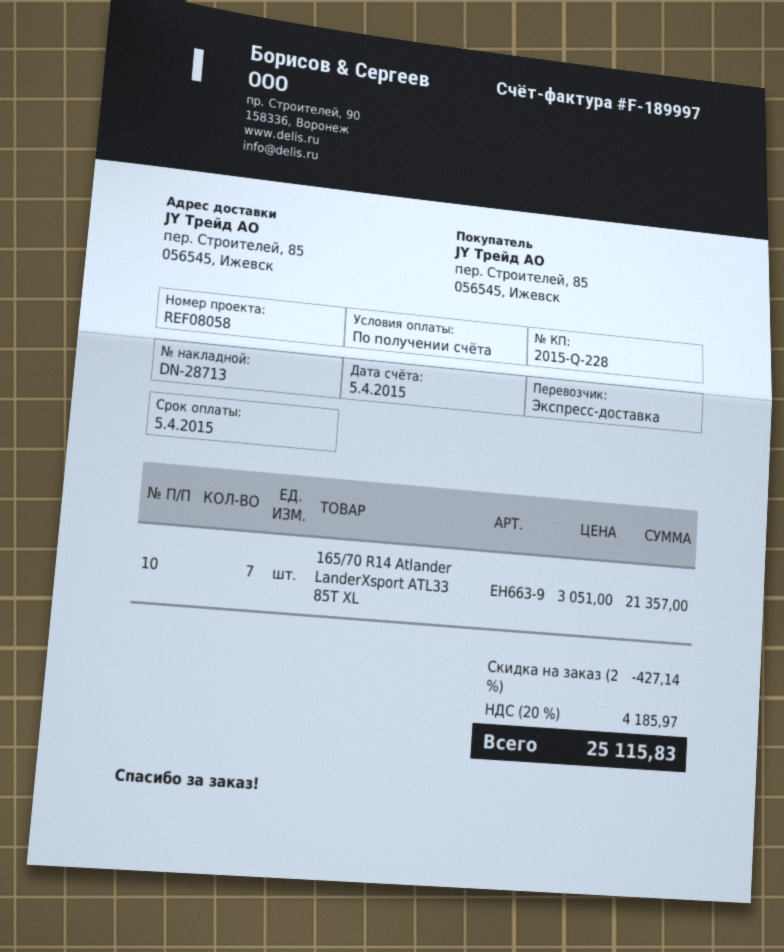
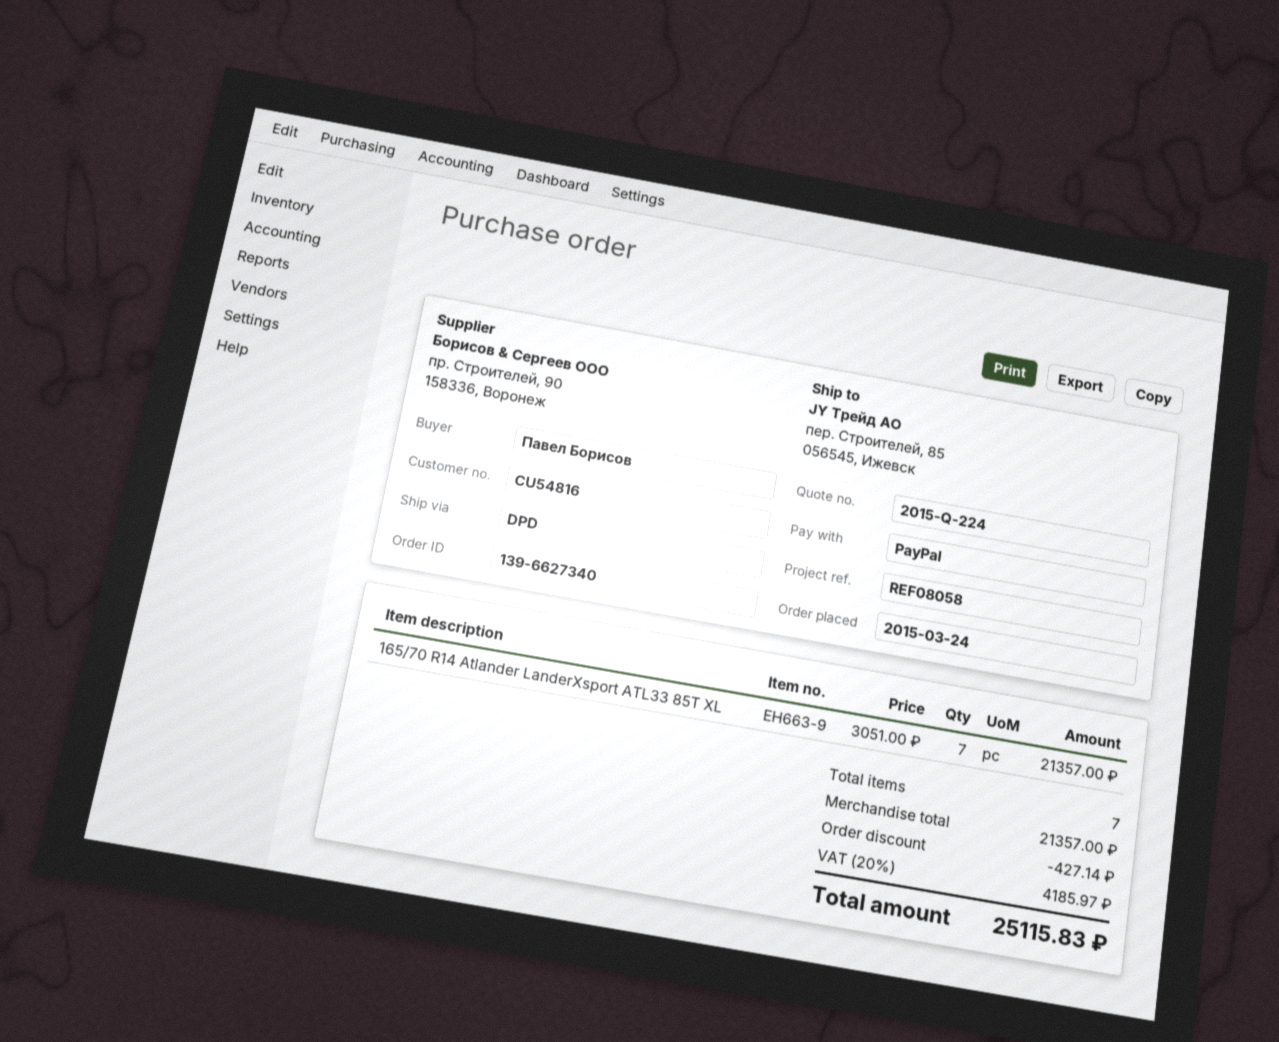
quote number: 2015-Q-228 -> 2015-Q-224
shipping method: express -> DPD

